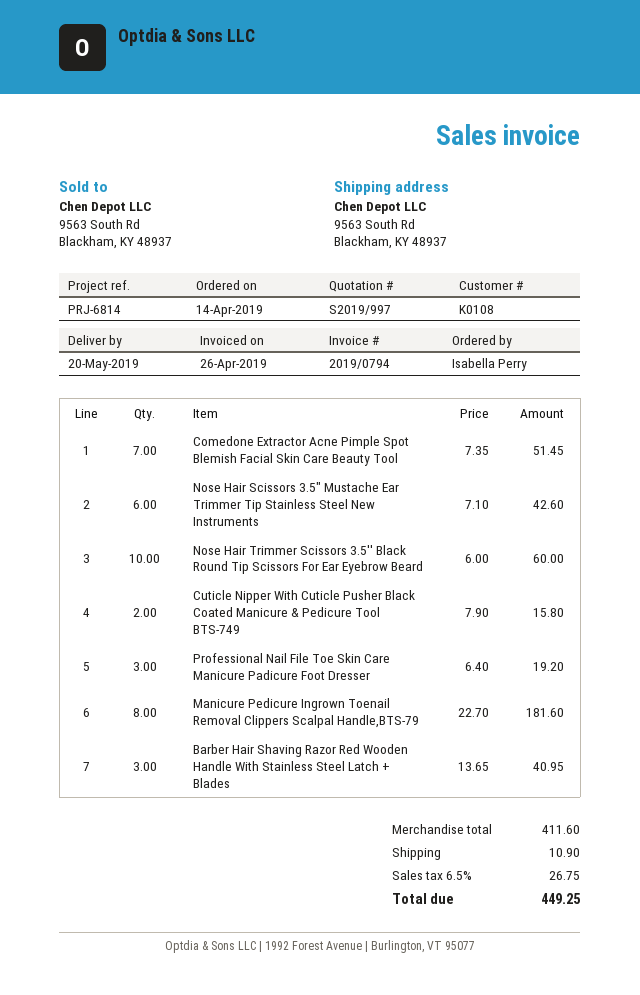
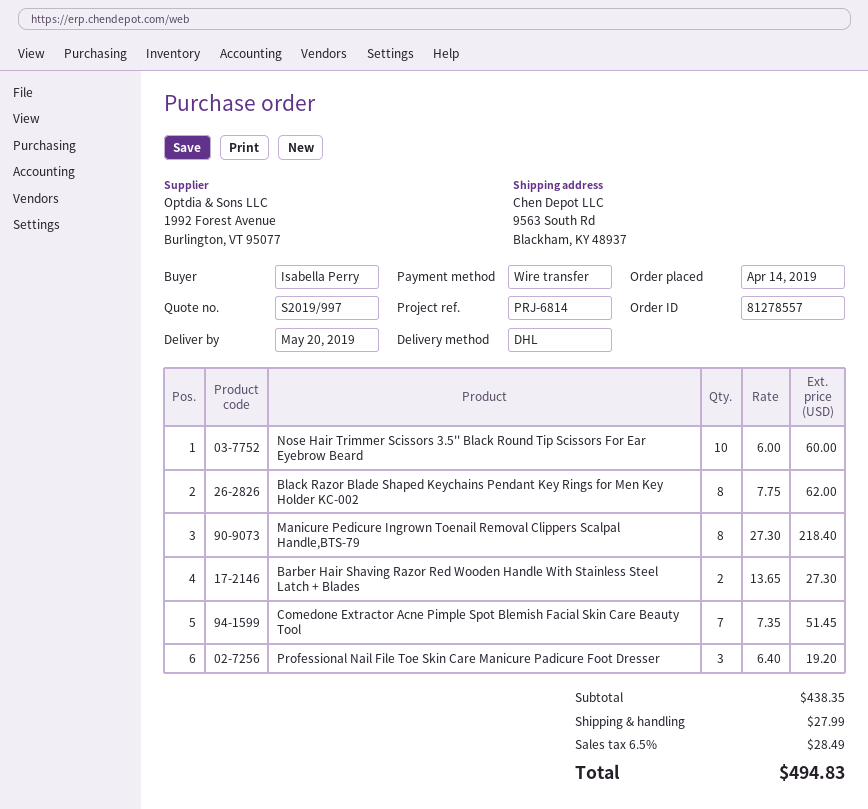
Nose Hair Scissors 3.5" Mustache Ear Trimmer Tip Stainless Steel New Instruments: 6 x 7.10 = 42.60 -> none
Cuticle Nipper With Cuticle Pusher Black Coated Manicure & Pedicure Tool BTS-749: 2 x 7.90 = 15.80 -> none
Manicure Pedicure Ingrown Toenail Removal Clippers Scalpal Handle,BTS-79: 8 x 22.70 = 181.60 -> 8 x 27.30 = 218.40
Barber Hair Shaving Razor Red Wooden Handle With Stainless Steel Latch + Blades: 3 x 13.65 = 40.95 -> 2 x 13.65 = 27.30
Black Razor Blade Shaped Keychains Pendant Key Rings for Men Key Holder KC-002: none -> 8 x 7.75 = 62.00
subtotal: 411.60 -> 438.35
shipping: 10.90 -> 27.99
tax: 6.5% = 26.75 -> 6.5% = 28.49
total: 449.25 -> 494.83

